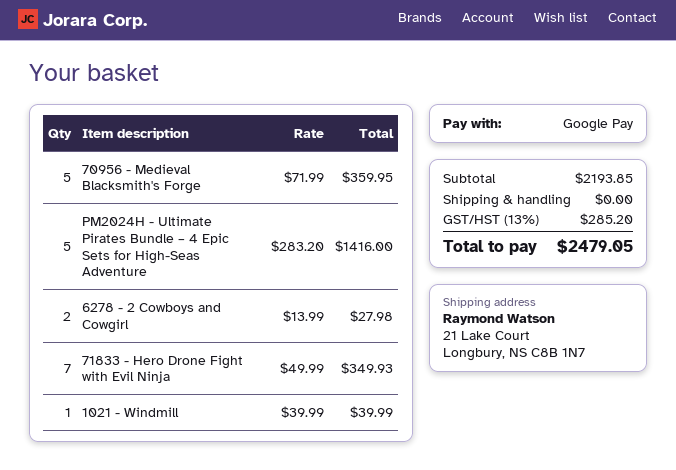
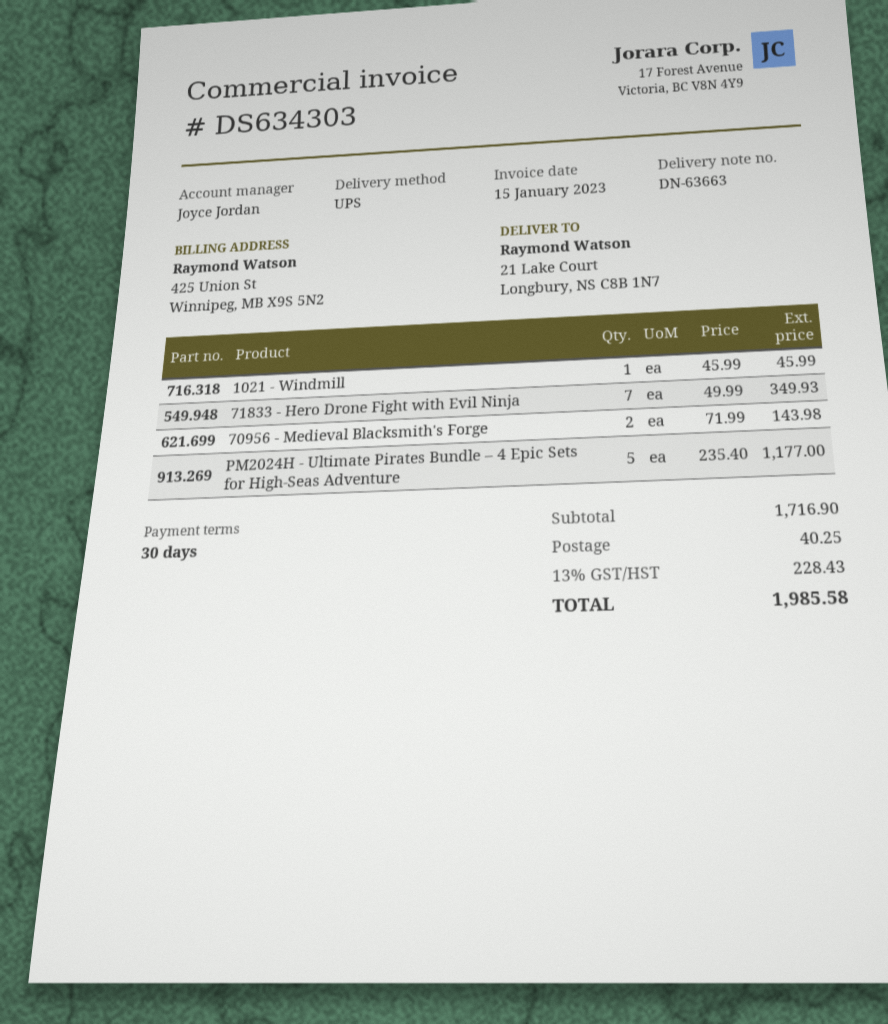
70956 - Medieval Blacksmith's Forge: 5 x 71.99 = 359.95 -> 2 x 71.99 = 143.98
PM2024H - Ultimate Pirates Bundle – 4 Epic Sets for High-Seas Adventure: 5 x 283.20 = 1416.00 -> 5 x 235.40 = 1177.00
6278 - 2 Cowboys and Cowgirl: 2 x 13.99 = 27.98 -> none
1021 - Windmill: 1 x 39.99 = 39.99 -> 1 x 45.99 = 45.99
subtotal: 2193.85 -> 1716.90
shipping: 0.00 -> 40.25
tax: 13% = 285.20 -> 13% = 228.43
total: 2479.05 -> 1985.58

